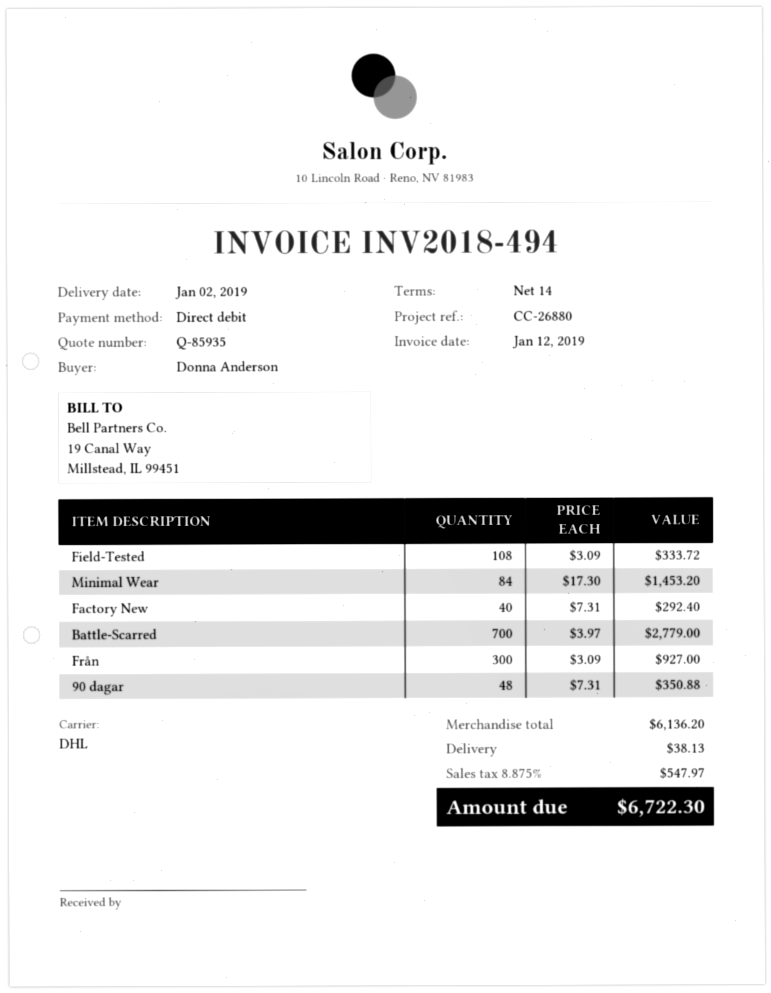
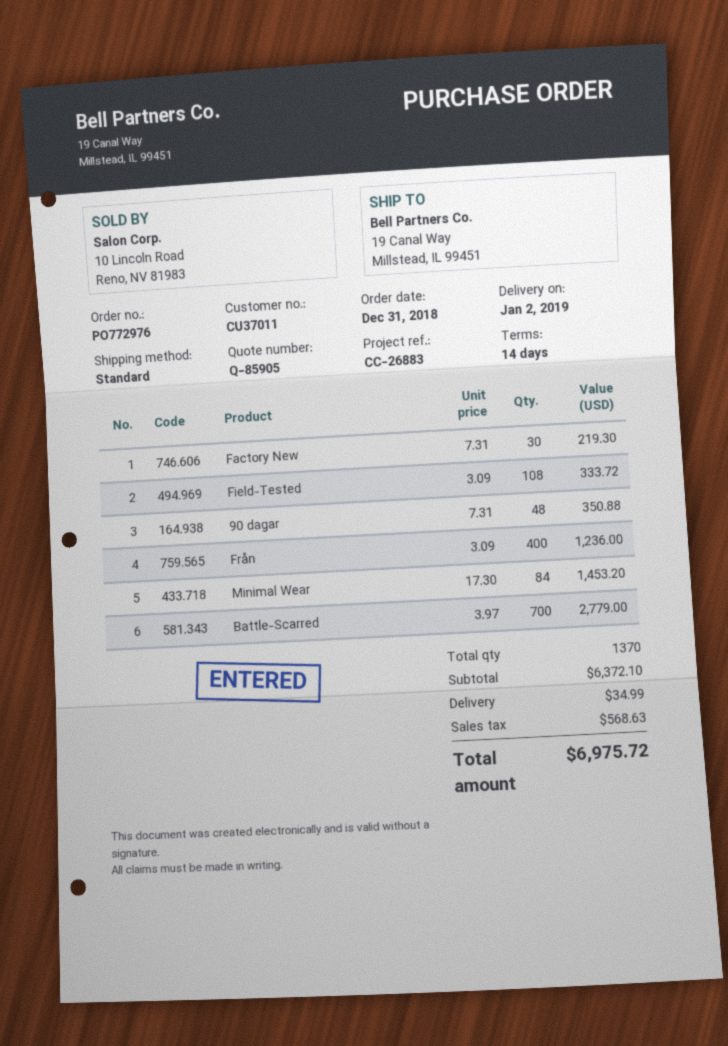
quote number: Q-85935 -> Q-85905
reference: CC-26880 -> CC-26883
shipping method: DHL -> standard
Factory New: 40 x 7.31 = 292.40 -> 30 x 7.31 = 219.30
Från: 300 x 3.09 = 927.00 -> 400 x 3.09 = 1236.00
subtotal: 6136.20 -> 6372.10
shipping: 38.13 -> 34.99
tax: 547.97 -> 568.63
total: 6722.30 -> 6975.72

